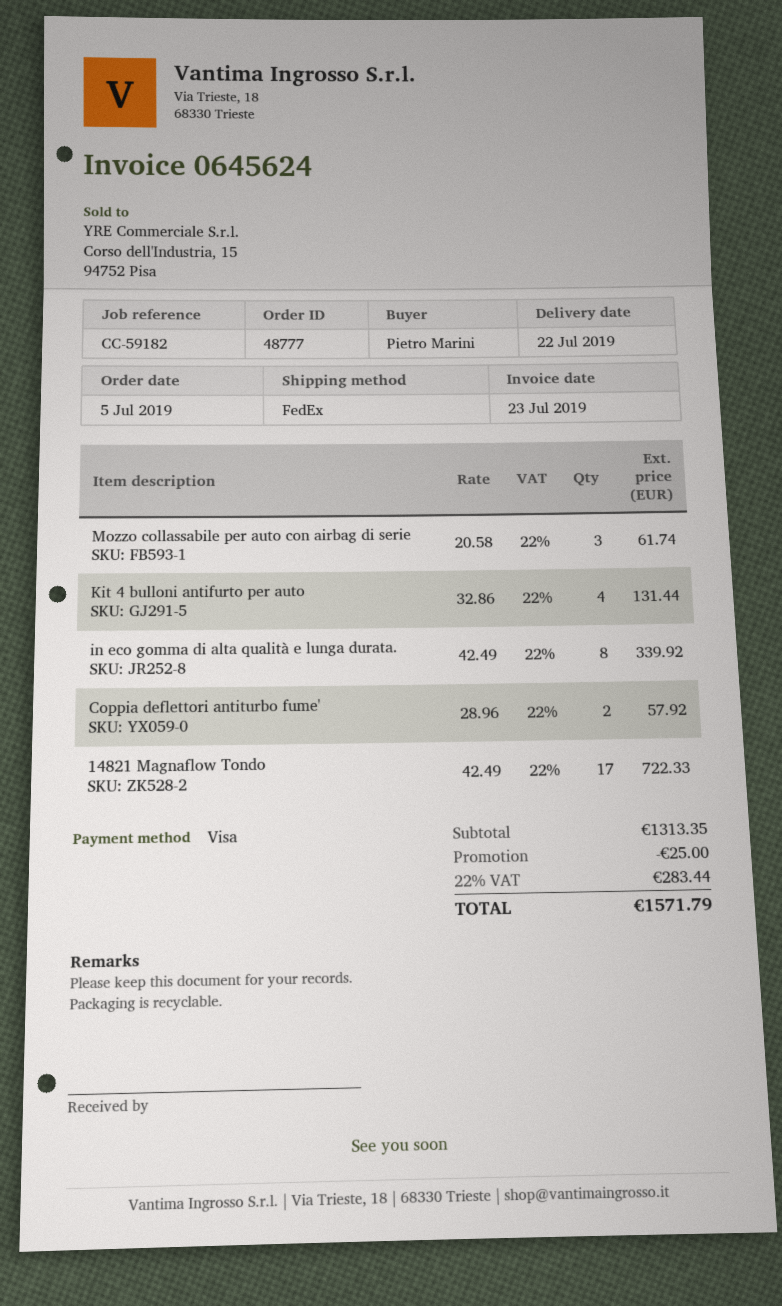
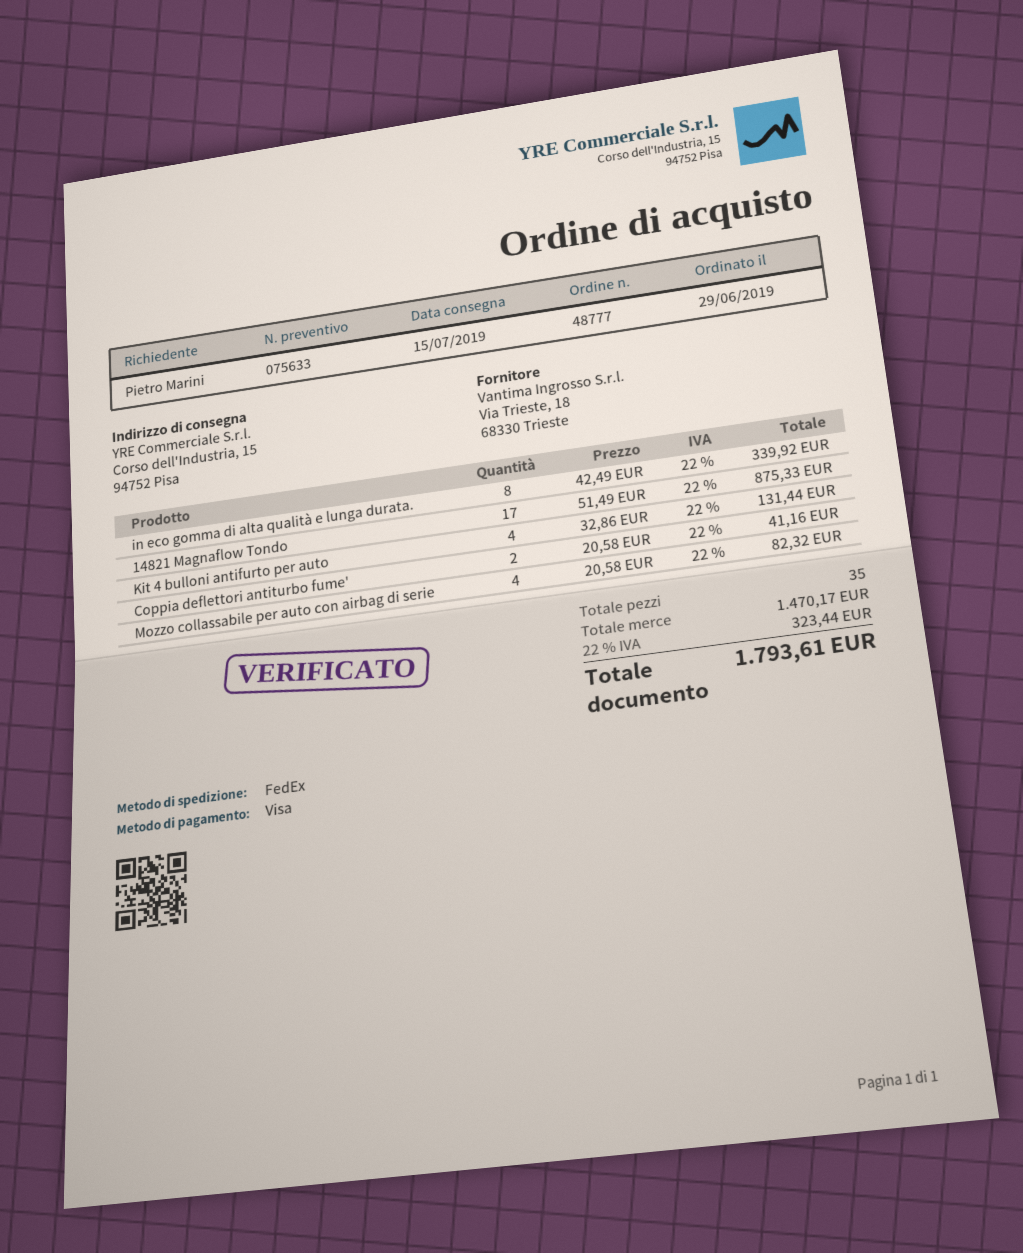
order date: 2019-07-05 -> 2019-06-29
delivery date: 2019-07-22 -> 2019-07-15
Mozzo collassabile per auto con airbag di serie: 3 x 20.58 = 61.74 -> 4 x 20.58 = 82.32
Coppia deflettori antiturbo fume': 2 x 28.96 = 57.92 -> 2 x 20.58 = 41.16
14821 Magnaflow Tondo: 17 x 42.49 = 722.33 -> 17 x 51.49 = 875.33
subtotal: 1313.35 -> 1470.17
discount: 25.00 -> none
tax: 22% = 283.44 -> 22% = 323.44
total: 1571.79 -> 1793.61

